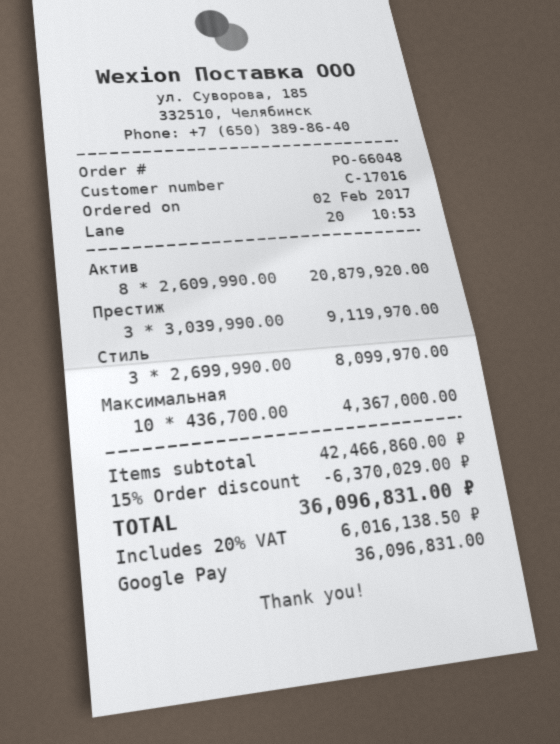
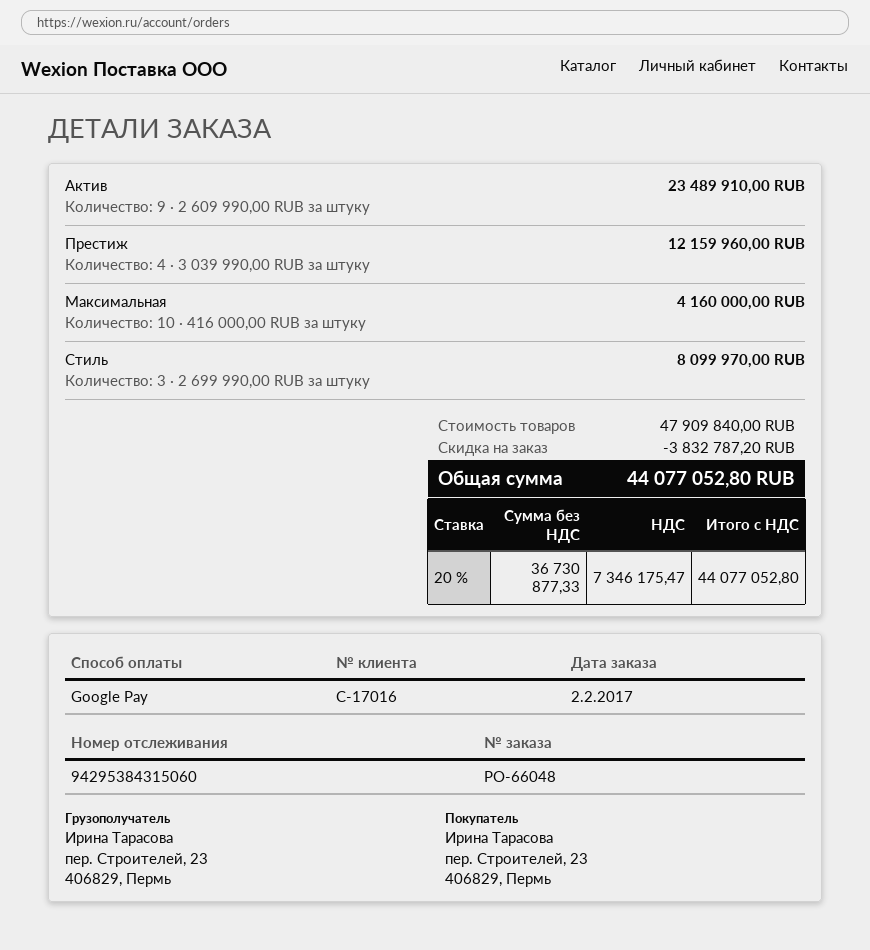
Актив: 8 x 2609990.00 = 20879920.00 -> 9 x 2609990.00 = 23489910.00
Престиж: 3 x 3039990.00 = 9119970.00 -> 4 x 3039990.00 = 12159960.00
Максимальная: 10 x 436700.00 = 4367000.00 -> 10 x 416000.00 = 4160000.00
subtotal: 42466860.00 -> 47909840.00
discount: 6370029.00 -> 3832787.20
tax: 20% = 6016138.50 -> 20% = 7346175.47
total: 36096831.00 -> 44077052.80

